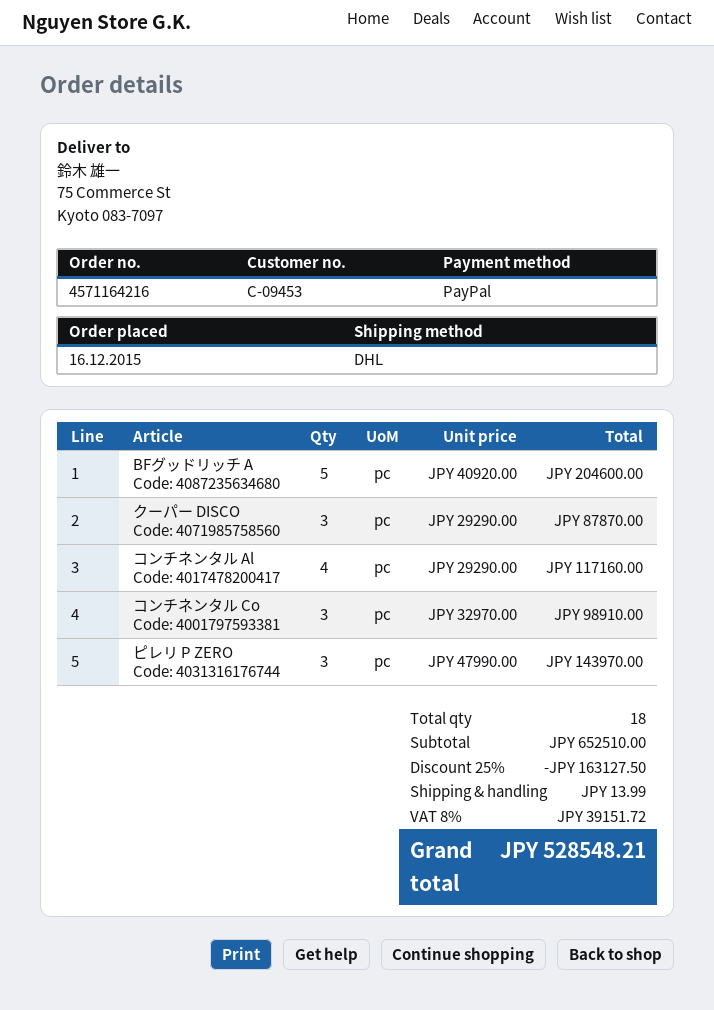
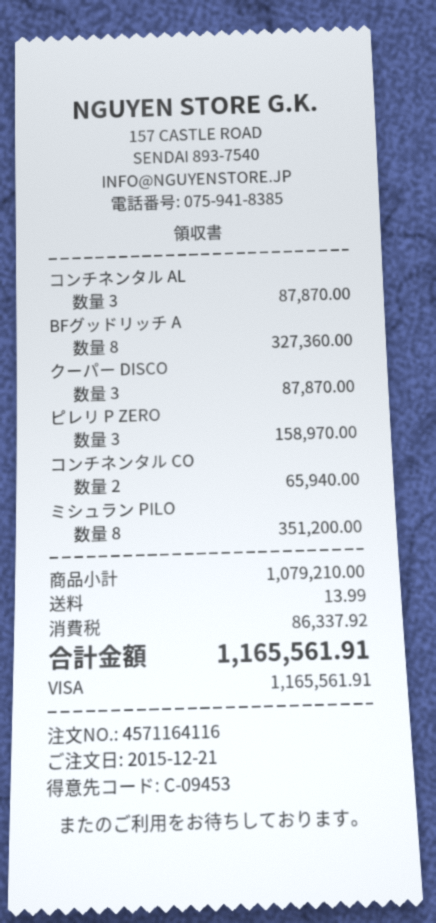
order number: 4571164216 -> 4571164116
order date: 2015-12-16 -> 2015-12-21
payment method: PayPal -> Visa
BFグッドリッチ A: 5 for 204600.00 -> 8 for 327360.00
コンチネンタル Al: 4 for 117160.00 -> 3 for 87870.00
コンチネンタル Co: 3 for 98910.00 -> 2 for 65940.00
ピレリ P ZERO: 3 for 143970.00 -> 3 for 158970.00
ミシュラン PILO: none -> 8 for 351200.00
subtotal: 652510.00 -> 1079210.00
discount: 25% = 163127.50 -> none
tax: 39151.72 -> 86337.92
total: 528548.21 -> 1165561.91

